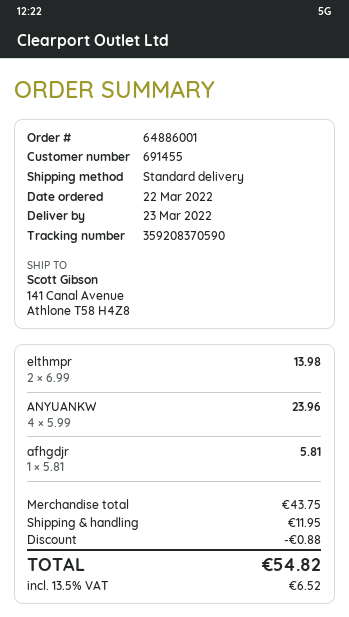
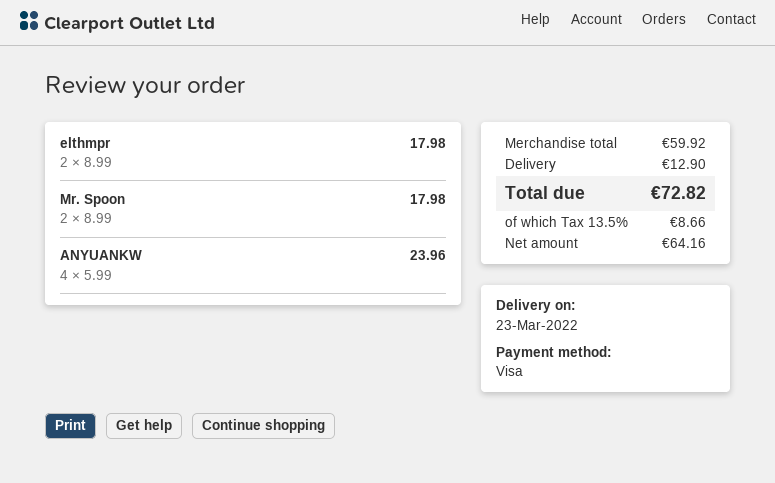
elthmpr: 2 x 6.99 = 13.98 -> 2 x 8.99 = 17.98
afhgdjr: 1 x 5.81 = 5.81 -> none
Mr. Spoon: none -> 2 x 8.99 = 17.98
subtotal: 43.75 -> 59.92
discount: 0.88 -> none
shipping: 11.95 -> 12.90
tax: 13.5% = 6.52 -> 13.5% = 8.66
total: 54.82 -> 72.82

